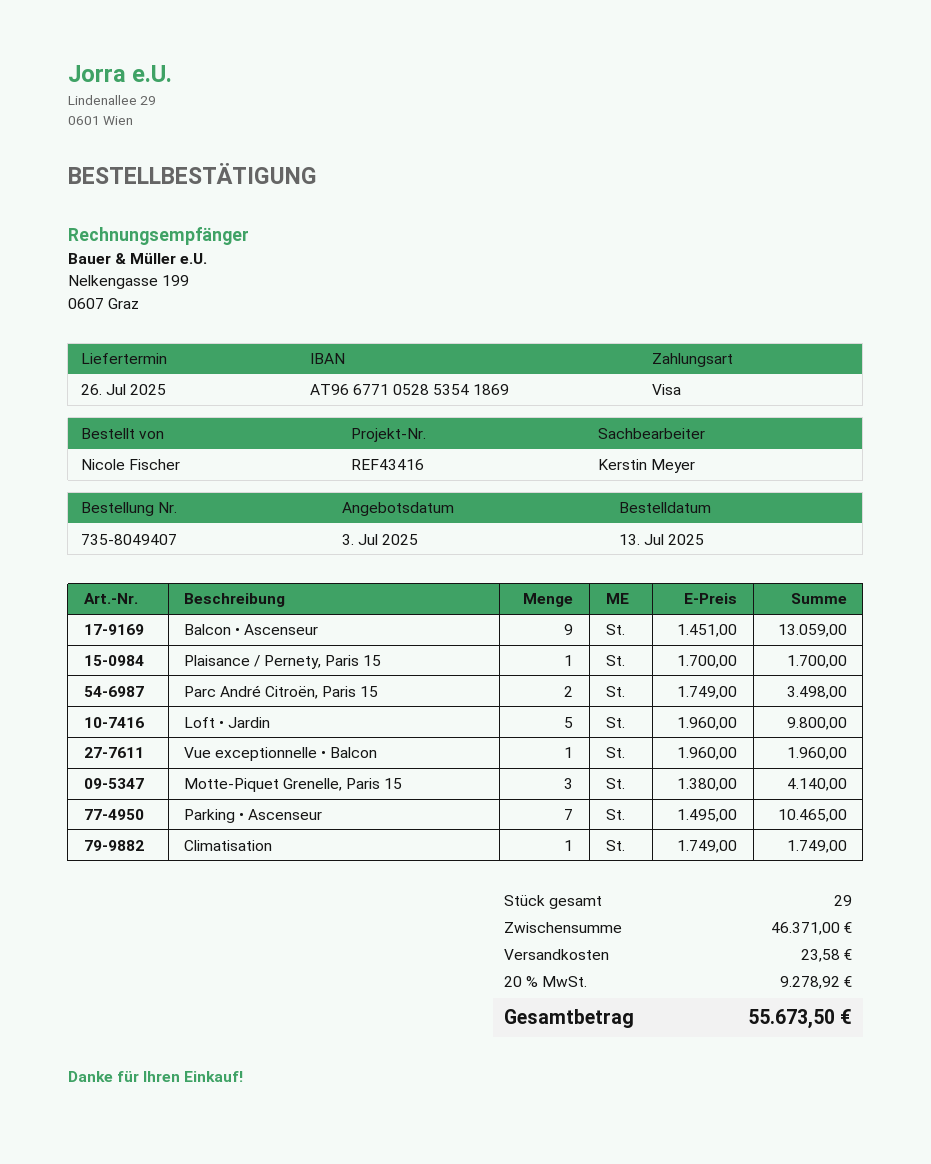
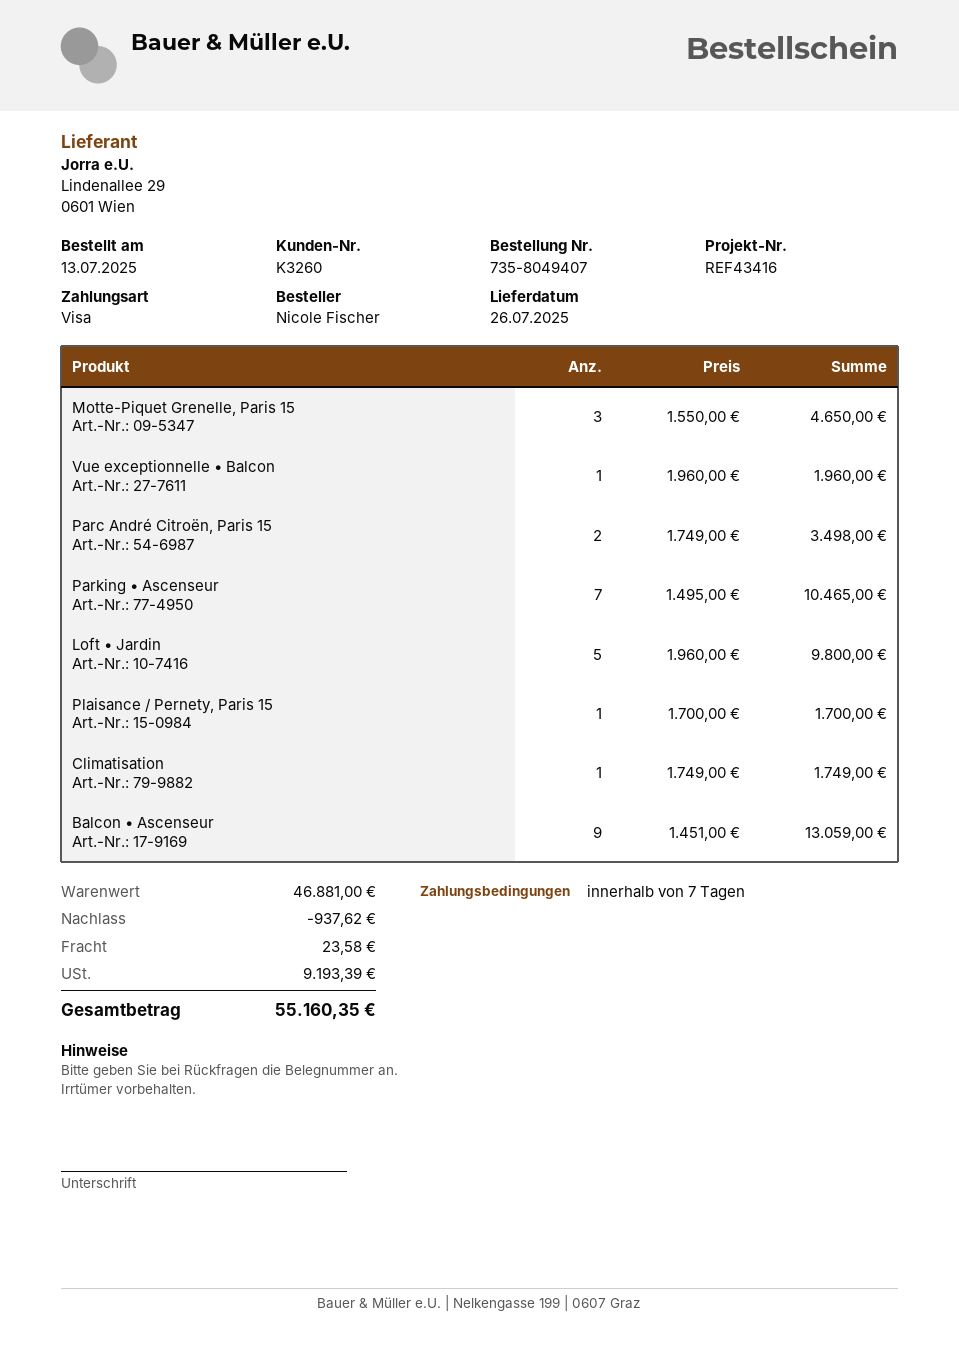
Motte-Piquet Grenelle, Paris 15: 3 x 1380.00 = 4140.00 -> 3 x 1550.00 = 4650.00
subtotal: 46371.00 -> 46881.00
discount: none -> 937.62
tax: 9278.92 -> 9193.39
total: 55673.50 -> 55160.35

